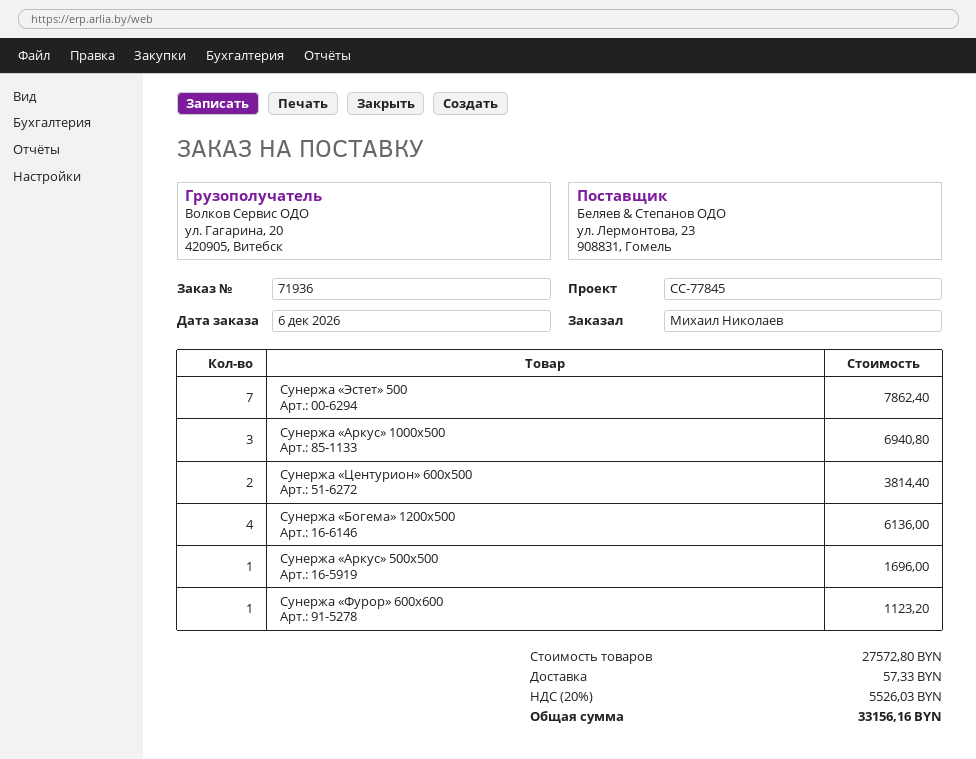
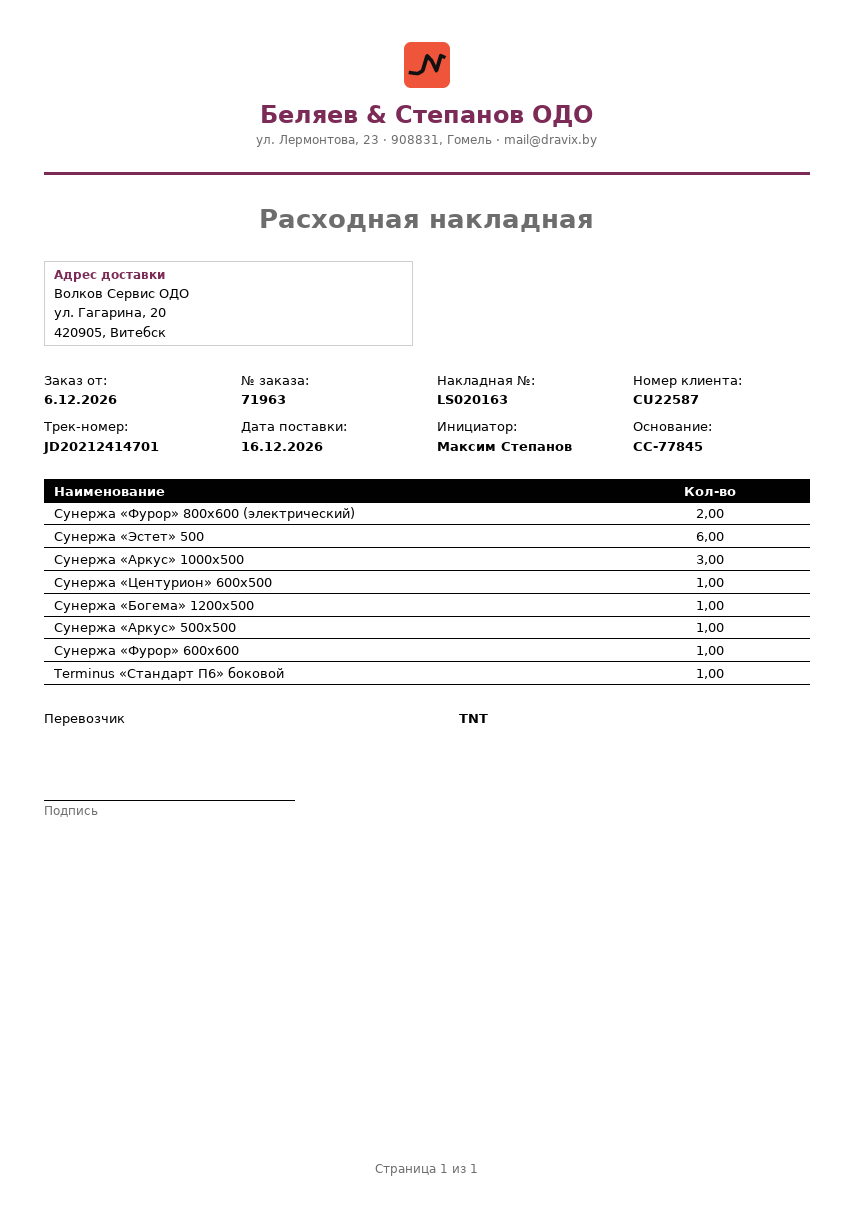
order number: 71936 -> 71963
ordered by: Михаил Николаев -> Максим Степанов
Сунержа «Эстет» 500: 7 -> 6
Сунержа «Центурион» 600х500: 2 -> 1
Сунержа «Богема» 1200х500: 4 -> 1
Сунержа «Фурор» 800х600 (электрический): none -> 2
Terminus «Стандарт П6» боковой: none -> 1

